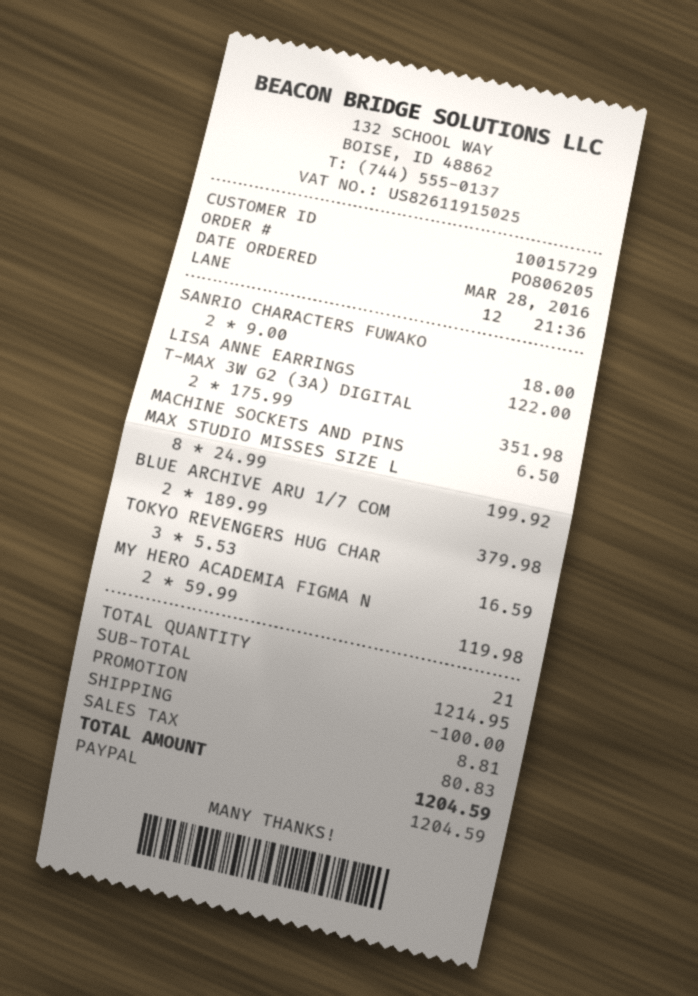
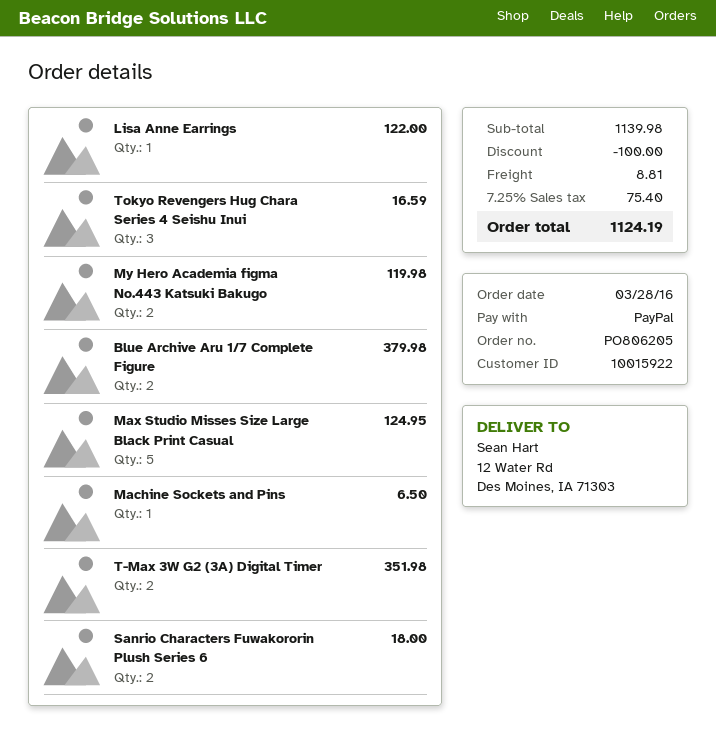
customer number: 10015729 -> 10015922
MAX STUDIO MISSES SIZE L: 8 for 199.92 -> 5 for 124.95
subtotal: 1214.95 -> 1139.98
tax: 80.83 -> 75.40
total: 1204.59 -> 1124.19

